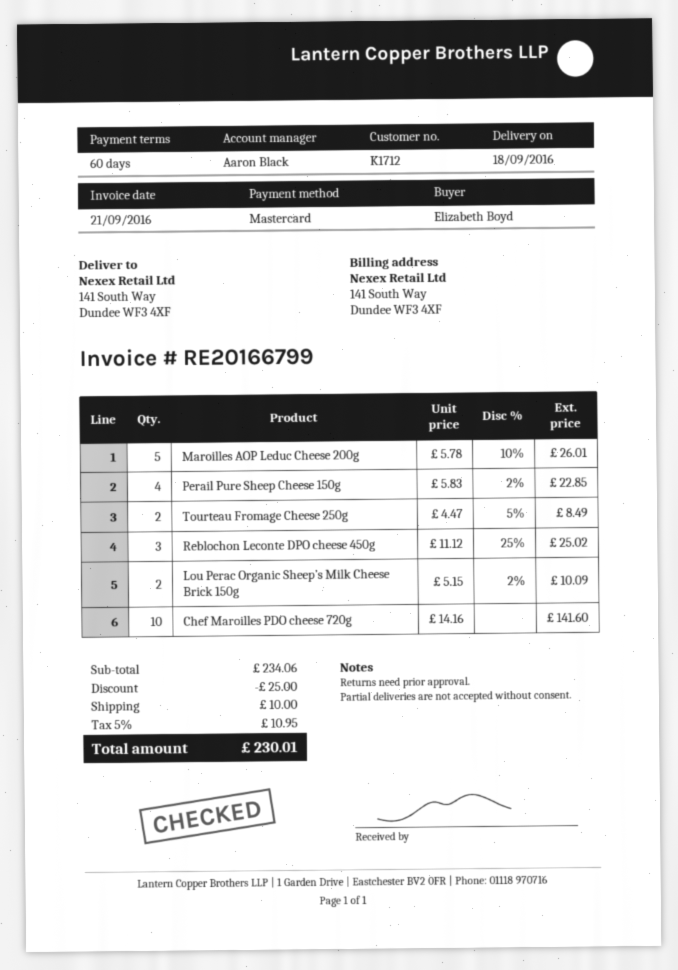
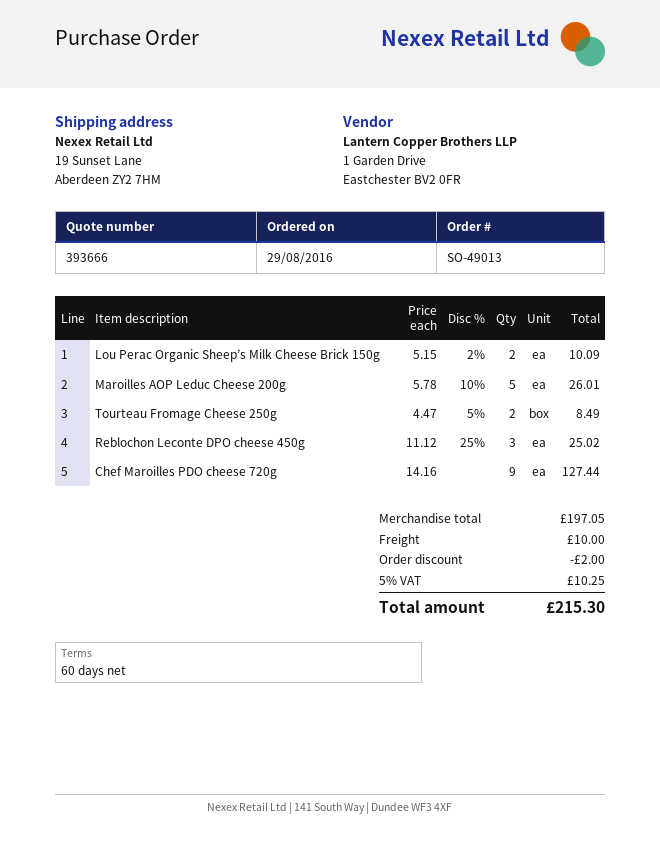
ship to: 141 South Way, Dundee WF3 4XF -> 19 Sunset Lane, Aberdeen ZY2 7HM
Perail Pure Sheep Cheese 150g: 4 x 5.83 - 2% = 22.85 -> none
Chef Maroilles PDO cheese 720g: 10 x 14.16 = 141.60 -> 9 x 14.16 = 127.44
subtotal: 234.06 -> 197.05
discount: 25.00 -> 2.00
tax: 5% = 10.95 -> 5% = 10.25
total: 230.01 -> 215.30

